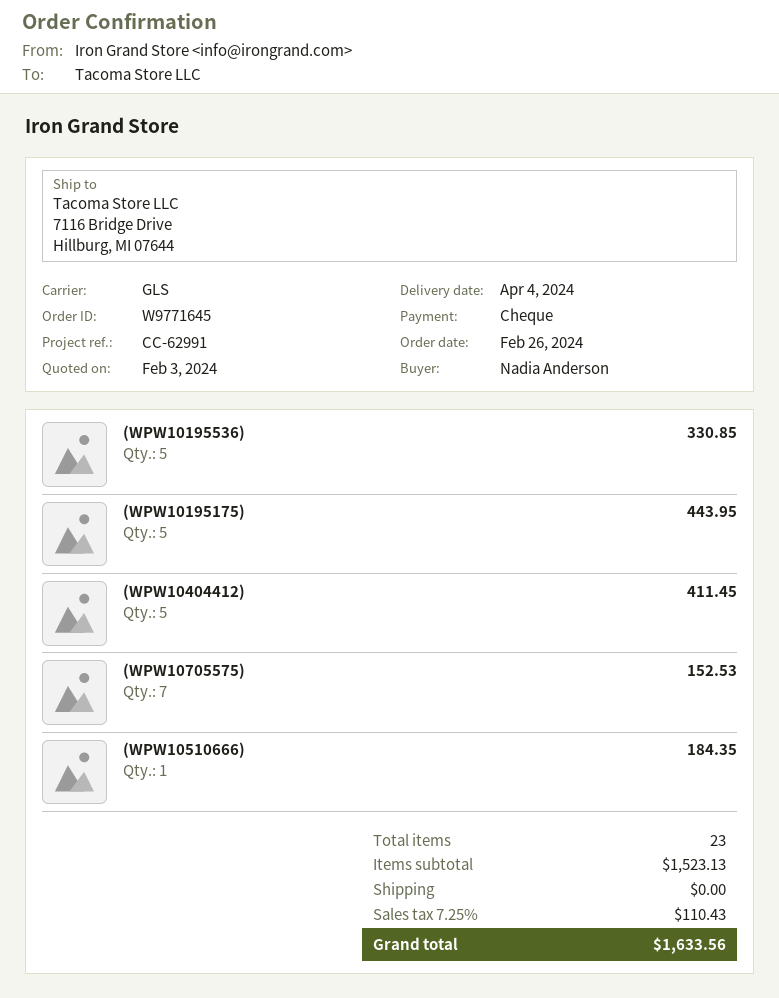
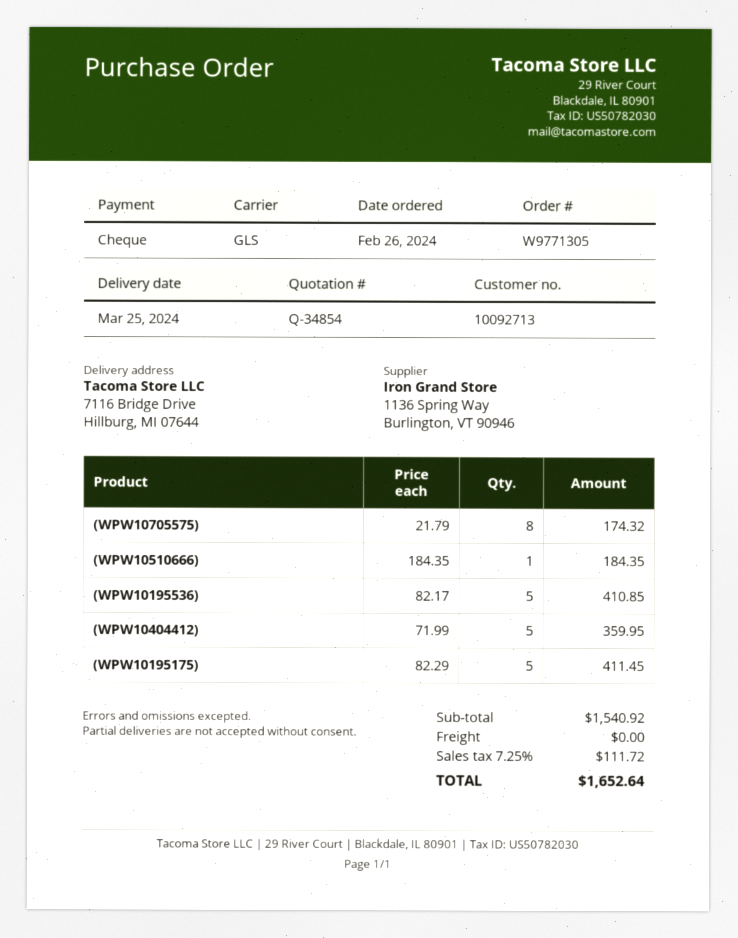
order number: W9771645 -> W9771305
delivery date: 2024-04-04 -> 2024-03-25
(WPW10195536): 5 for 330.85 -> 5 for 410.85
(WPW10195175): 5 for 443.95 -> 5 for 411.45
(WPW10404412): 5 for 411.45 -> 5 for 359.95
(WPW10705575): 7 for 152.53 -> 8 for 174.32
subtotal: 1523.13 -> 1540.92
tax: 7.25% = 110.43 -> 7.25% = 111.72
total: 1633.56 -> 1652.64

